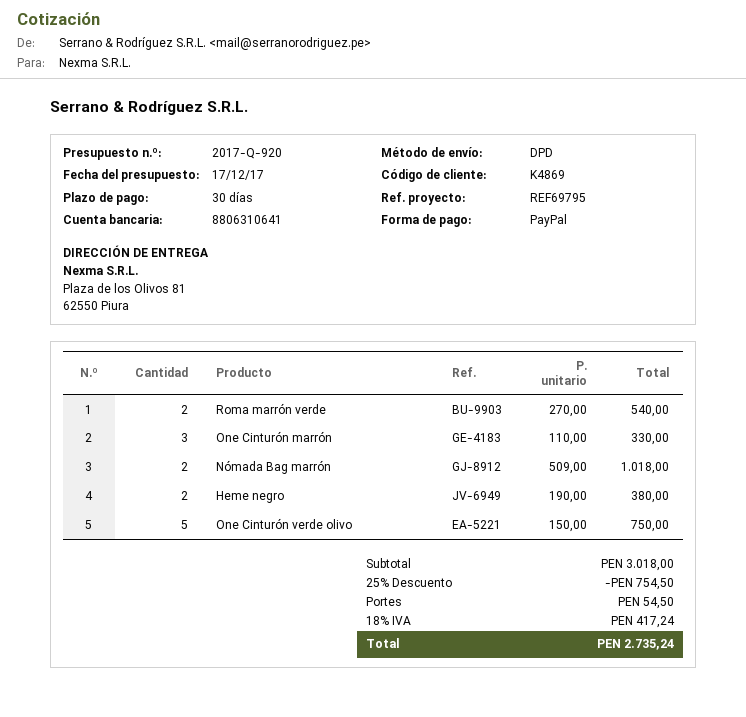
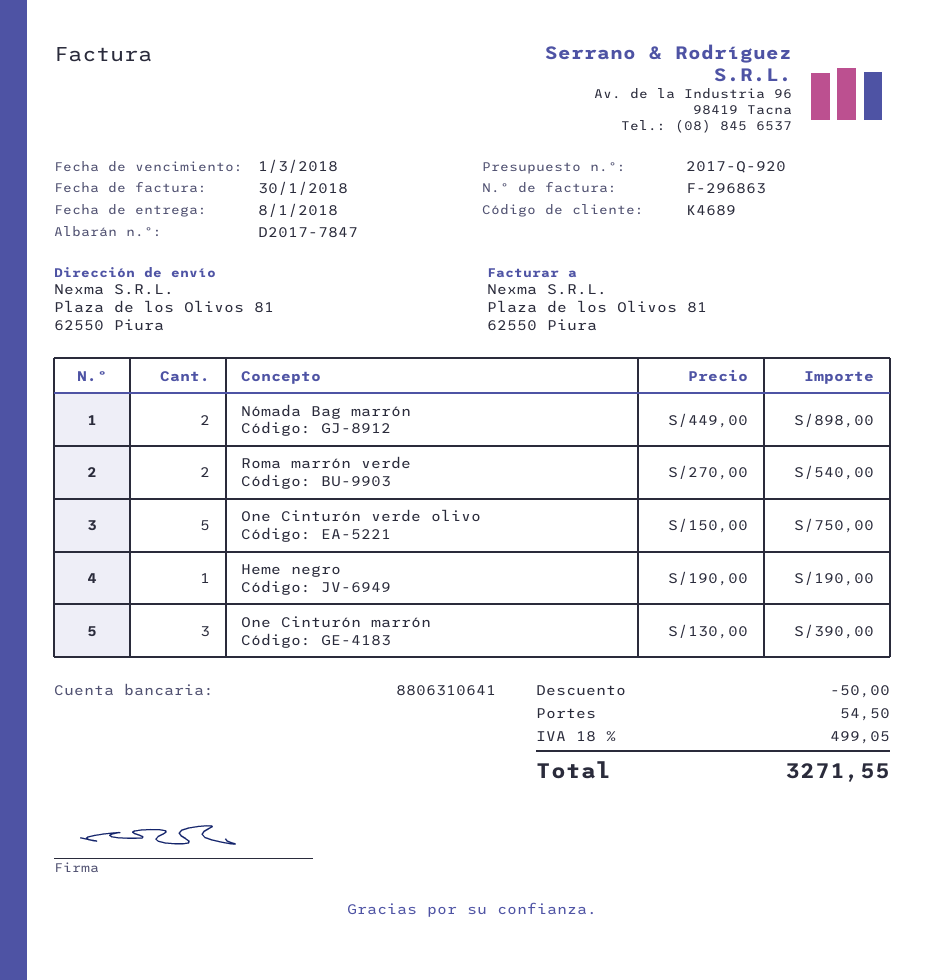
customer number: K4869 -> K4689
One Cinturón marrón: 3 x 110.00 = 330.00 -> 3 x 130.00 = 390.00
Nómada Bag marrón: 2 x 509.00 = 1018.00 -> 2 x 449.00 = 898.00
Heme negro: 2 x 190.00 = 380.00 -> 1 x 190.00 = 190.00
discount: 754.50 -> 50.00
tax: 18% = 417.24 -> 18% = 499.05
total: 2735.24 -> 3271.55

